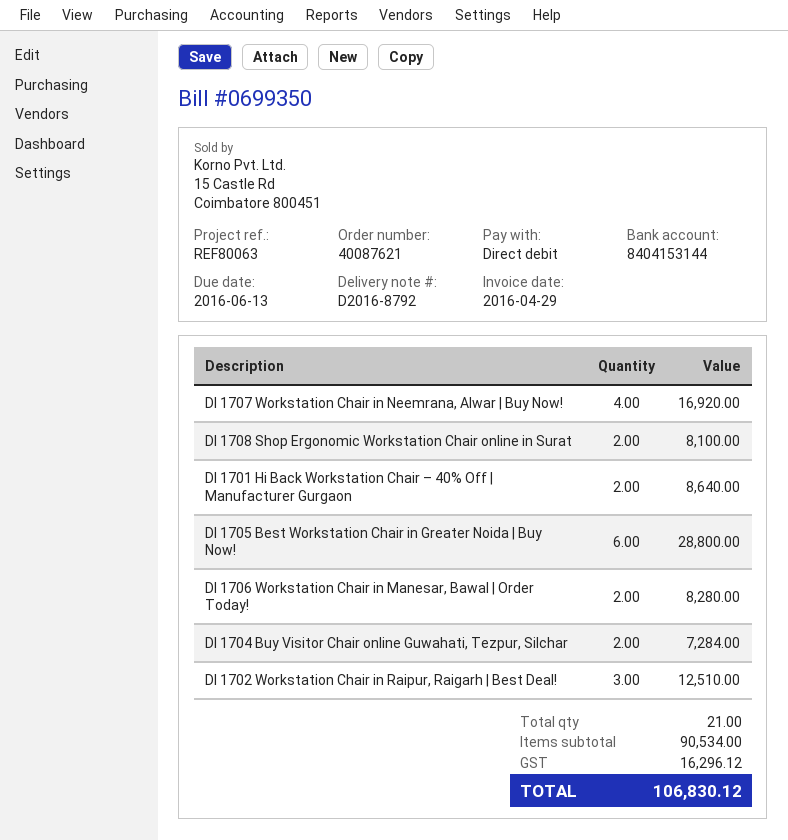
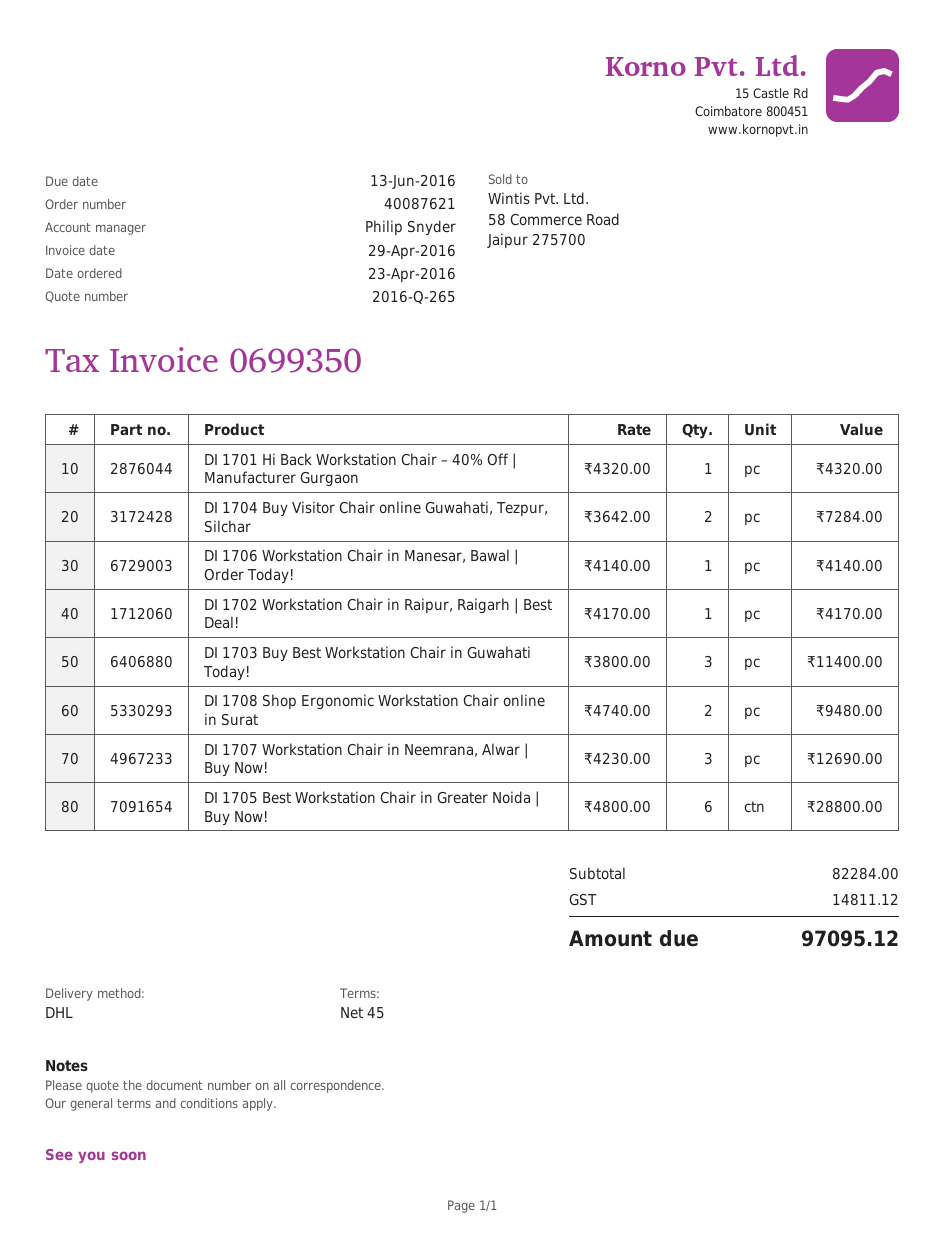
DI 1707 Workstation Chair in Neemrana, Alwar | Buy Now!: 4 for 16920.00 -> 3 for 12690.00
DI 1708 Shop Ergonomic Workstation Chair online in Surat: 2 for 8100.00 -> 2 for 9480.00
DI 1701 Hi Back Workstation Chair – 40% Off | Manufacturer Gurgaon: 2 for 8640.00 -> 1 for 4320.00
DI 1706 Workstation Chair in Manesar, Bawal | Order Today!: 2 for 8280.00 -> 1 for 4140.00
DI 1702 Workstation Chair in Raipur, Raigarh | Best Deal!: 3 for 12510.00 -> 1 for 4170.00
DI 1703 Buy Best Workstation Chair in Guwahati Today!: none -> 3 for 11400.00
subtotal: 90534.00 -> 82284.00
tax: 16296.12 -> 14811.12
total: 106830.12 -> 97095.12

